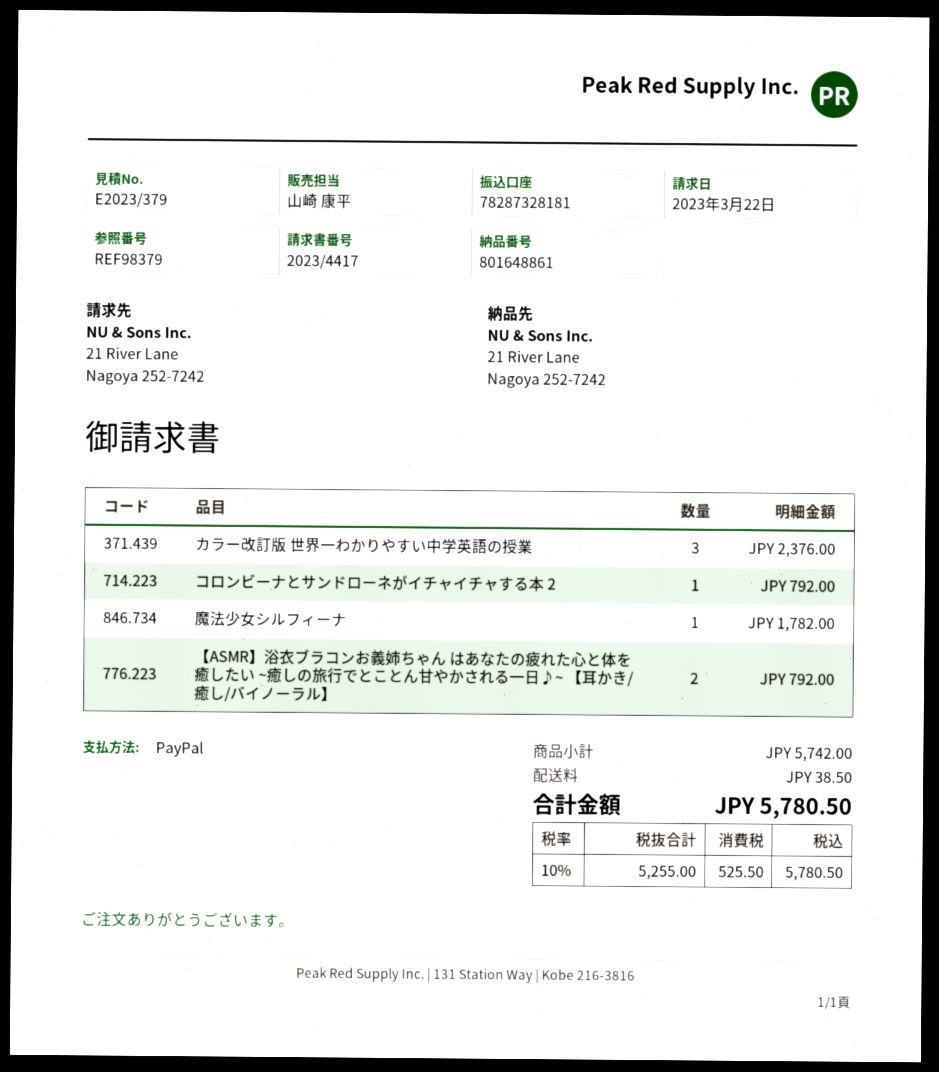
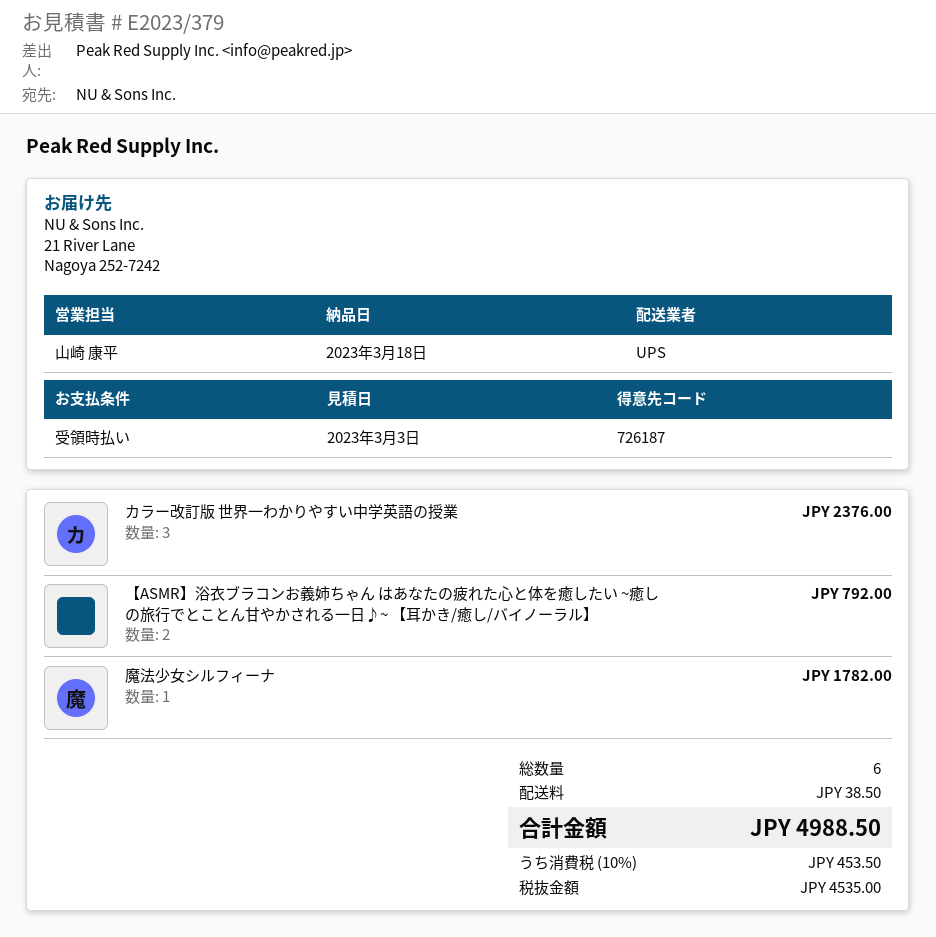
コロンビーナとサンドローネがイチャイチャする本 2: 1 for 792.00 -> none
net: 5255.00 -> 4535.00
tax: 10% = 525.50 -> 10% = 453.50
total: 5780.50 -> 4988.50

